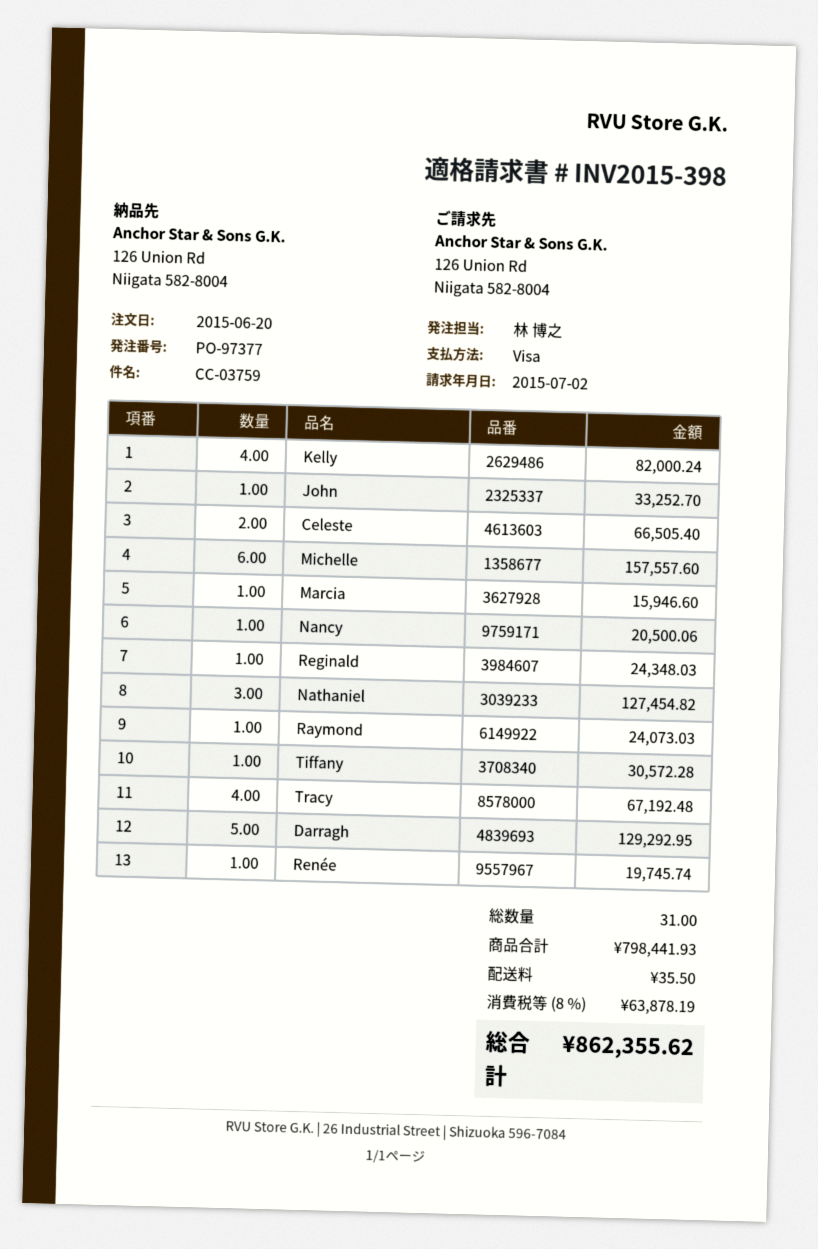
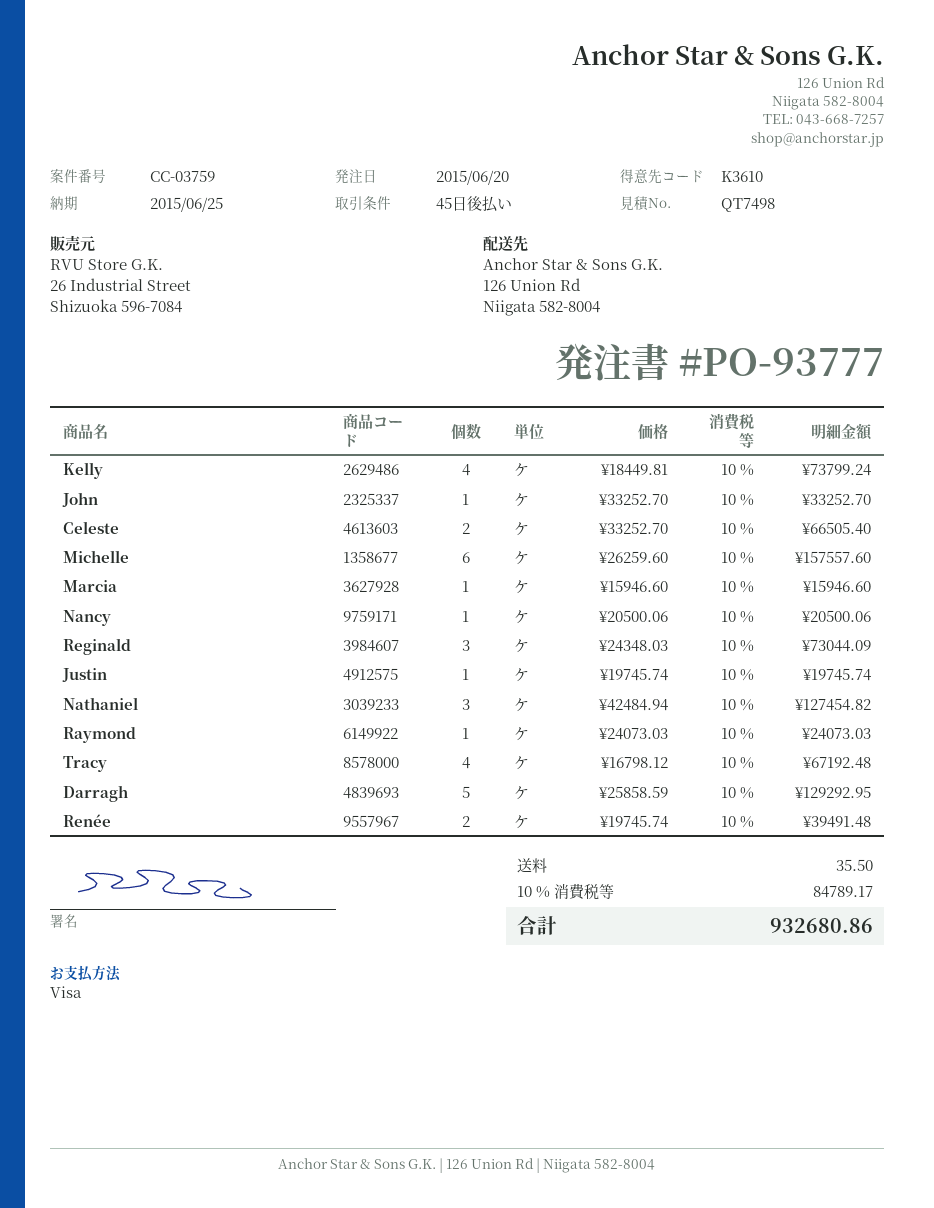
order number: PO-97377 -> PO-93777
Kelly: 4 for 82000.24 -> 4 for 73799.24
Reginald: 1 for 24348.03 -> 3 for 73044.09
Tiffany: 1 for 30572.28 -> none
Renée: 1 for 19745.74 -> 2 for 39491.48
Justin: none -> 1 for 19745.74
tax: 8% = 63878.19 -> 10% = 84789.17
total: 862355.62 -> 932680.86

